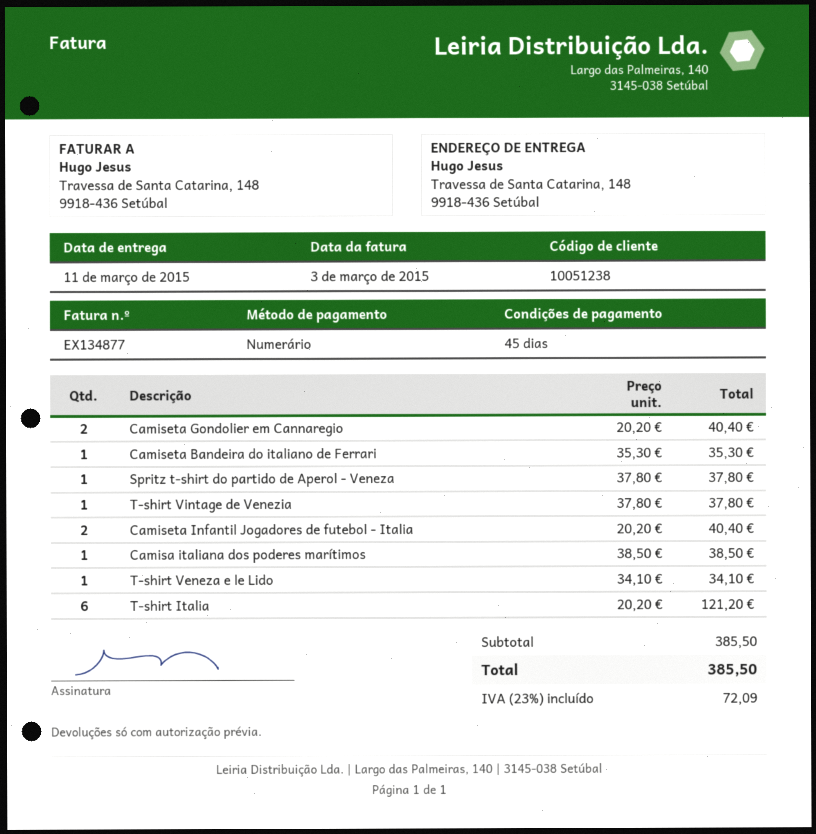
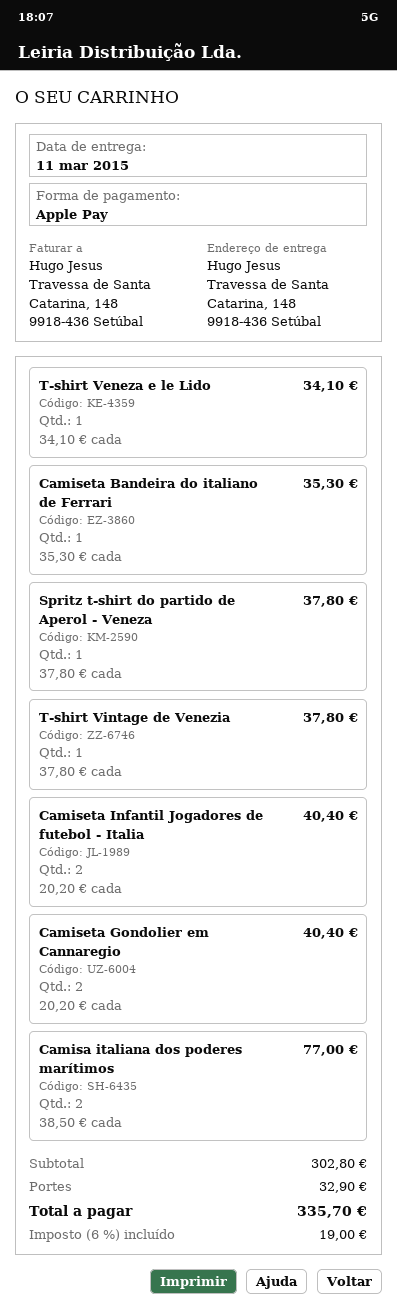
payment method: cash -> Apple Pay
Camisa italiana dos poderes marítimos: 1 x 38.50 = 38.50 -> 2 x 38.50 = 77.00
T-shirt Italia: 6 x 20.20 = 121.20 -> none
subtotal: 385.50 -> 302.80
shipping: none -> 32.90
tax: 23% = 72.09 -> 6% = 19.00
total: 385.50 -> 335.70

